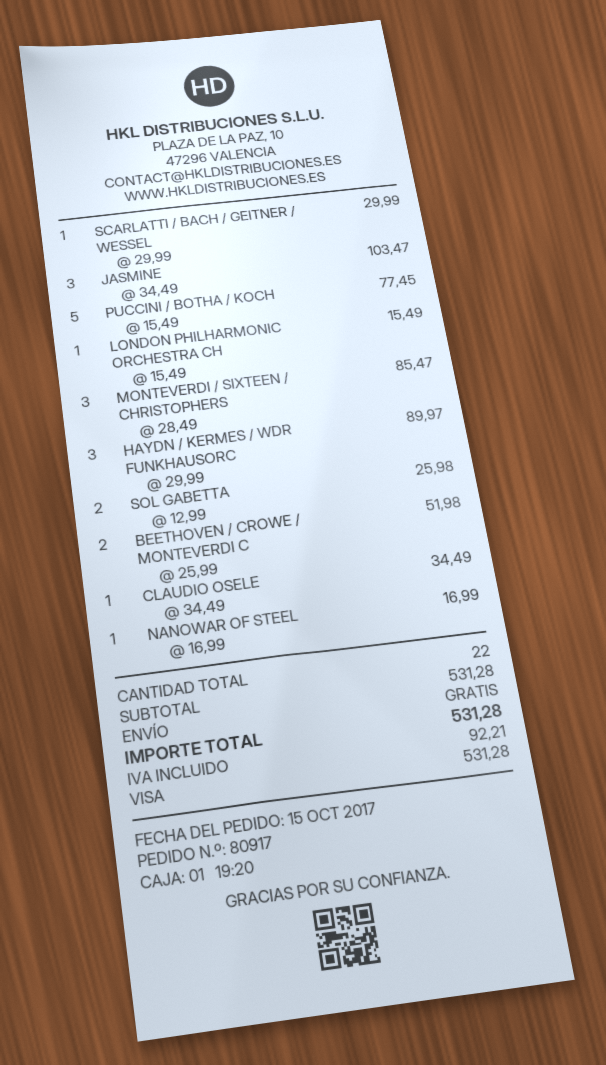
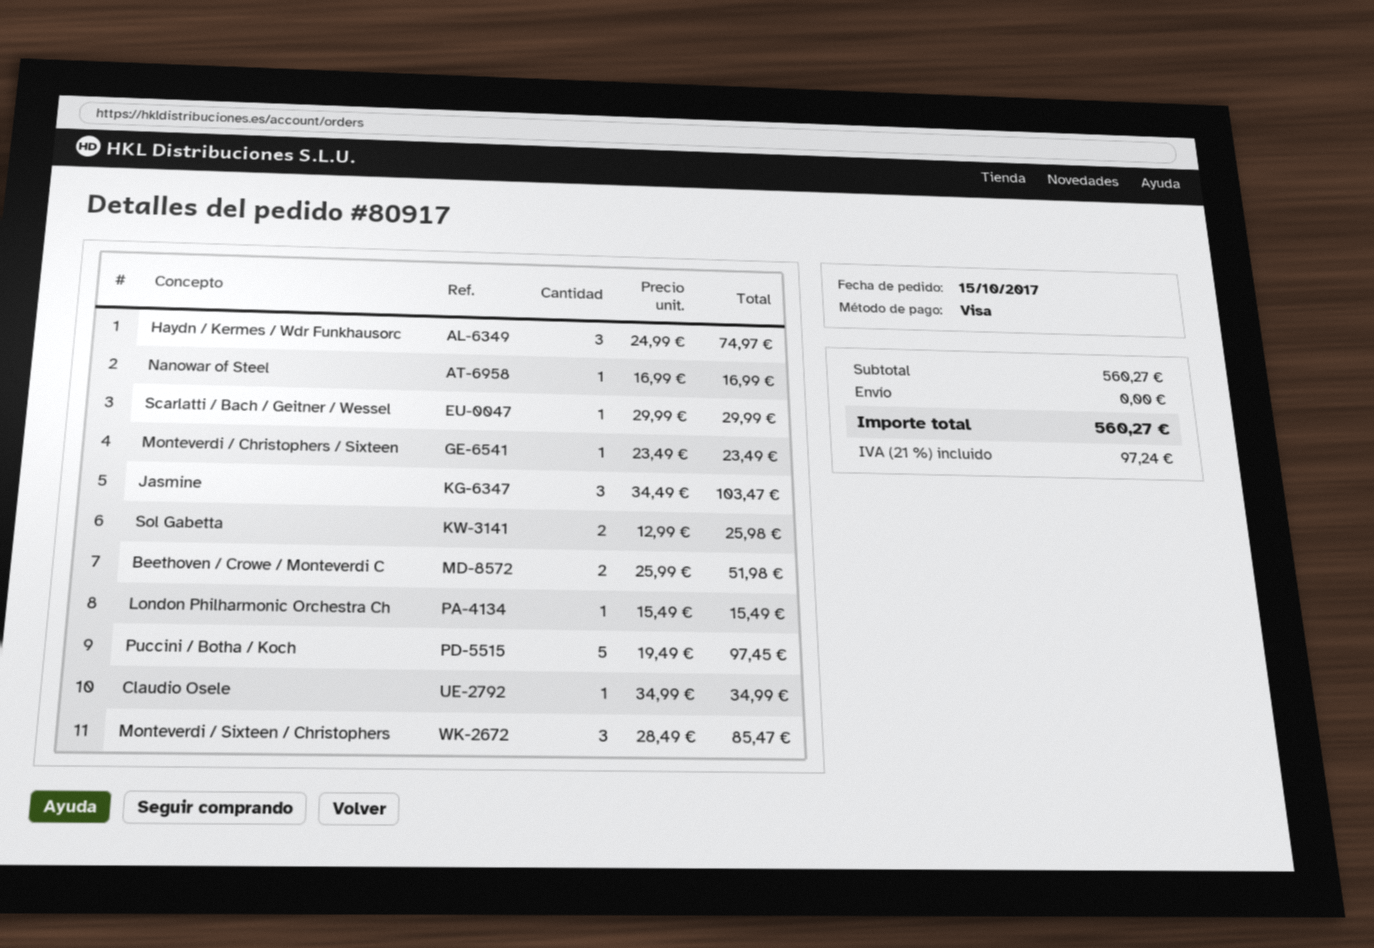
PUCCINI / BOTHA / KOCH: 5 x 15.49 = 77.45 -> 5 x 19.49 = 97.45
HAYDN / KERMES / WDR FUNKHAUSORC: 3 x 29.99 = 89.97 -> 3 x 24.99 = 74.97
CLAUDIO OSELE: 1 x 34.49 = 34.49 -> 1 x 34.99 = 34.99
Monteverdi / Christophers / Sixteen: none -> 1 x 23.49 = 23.49
subtotal: 531.28 -> 560.27
tax: 92.21 -> 97.24
total: 531.28 -> 560.27

